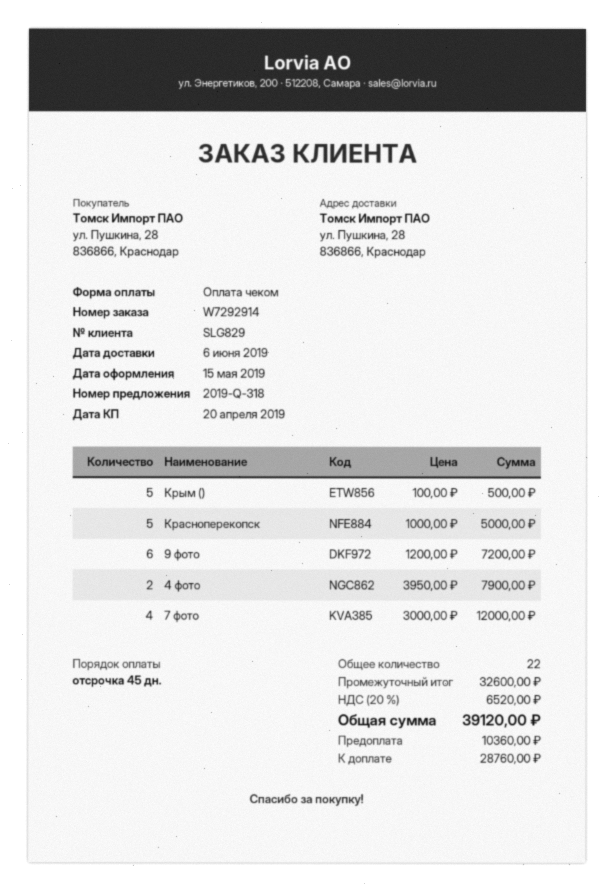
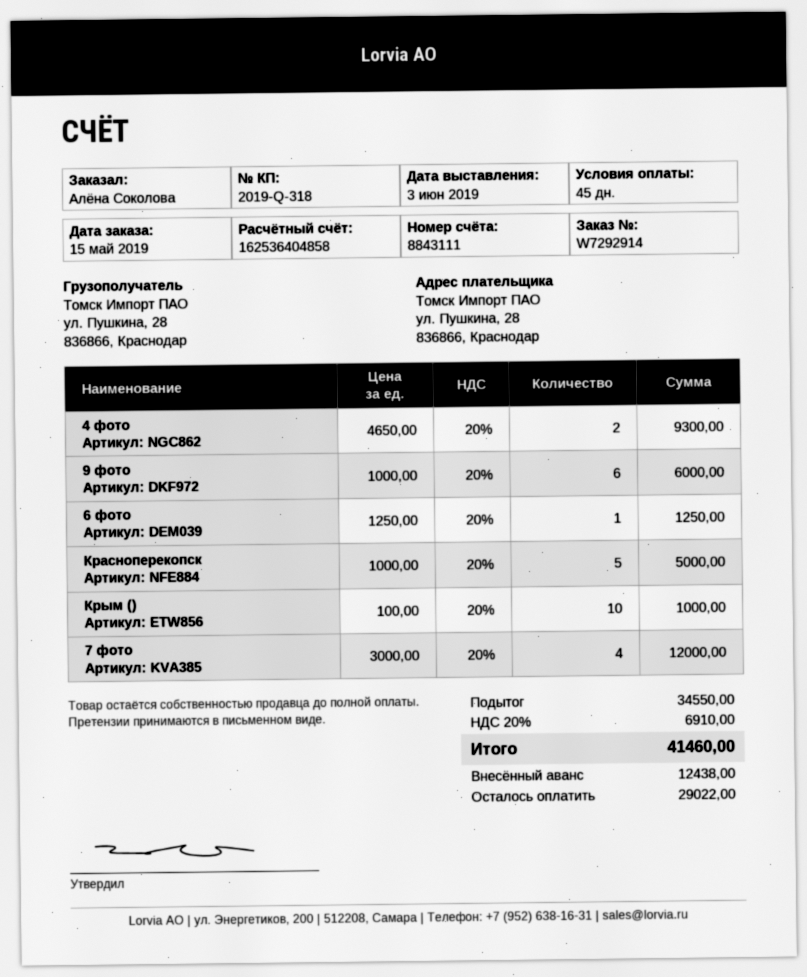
Крым (): 5 x 100.00 = 500.00 -> 10 x 100.00 = 1000.00
9 фото: 6 x 1200.00 = 7200.00 -> 6 x 1000.00 = 6000.00
4 фото: 2 x 3950.00 = 7900.00 -> 2 x 4650.00 = 9300.00
6 фото: none -> 1 x 1250.00 = 1250.00
subtotal: 32600.00 -> 34550.00
tax: 20% = 6520.00 -> 20% = 6910.00
total: 39120.00 -> 41460.00
deposit: 10360.00 -> 12438.00
balance: 28760.00 -> 29022.00

